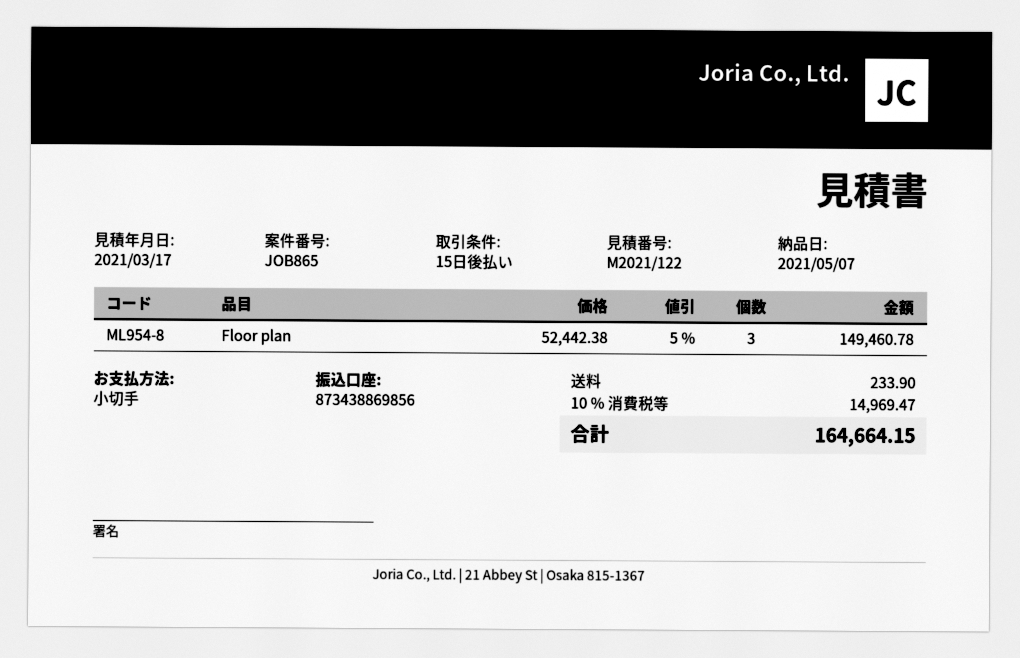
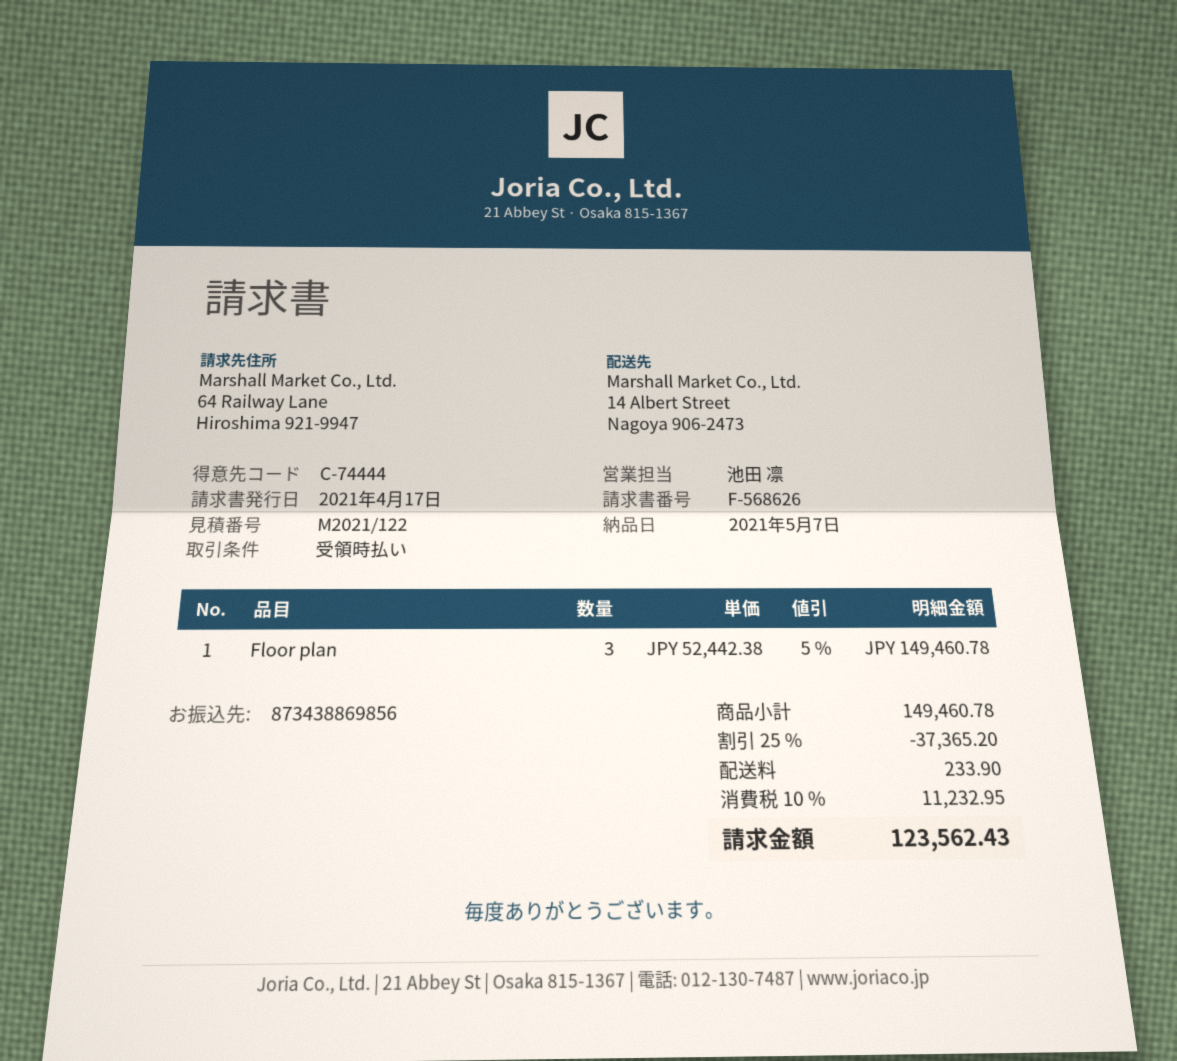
payment terms: 15 days -> on receipt
discount: none -> 25% = 37365.20
tax: 10% = 14969.47 -> 10% = 11232.95
total: 164664.15 -> 123562.43

